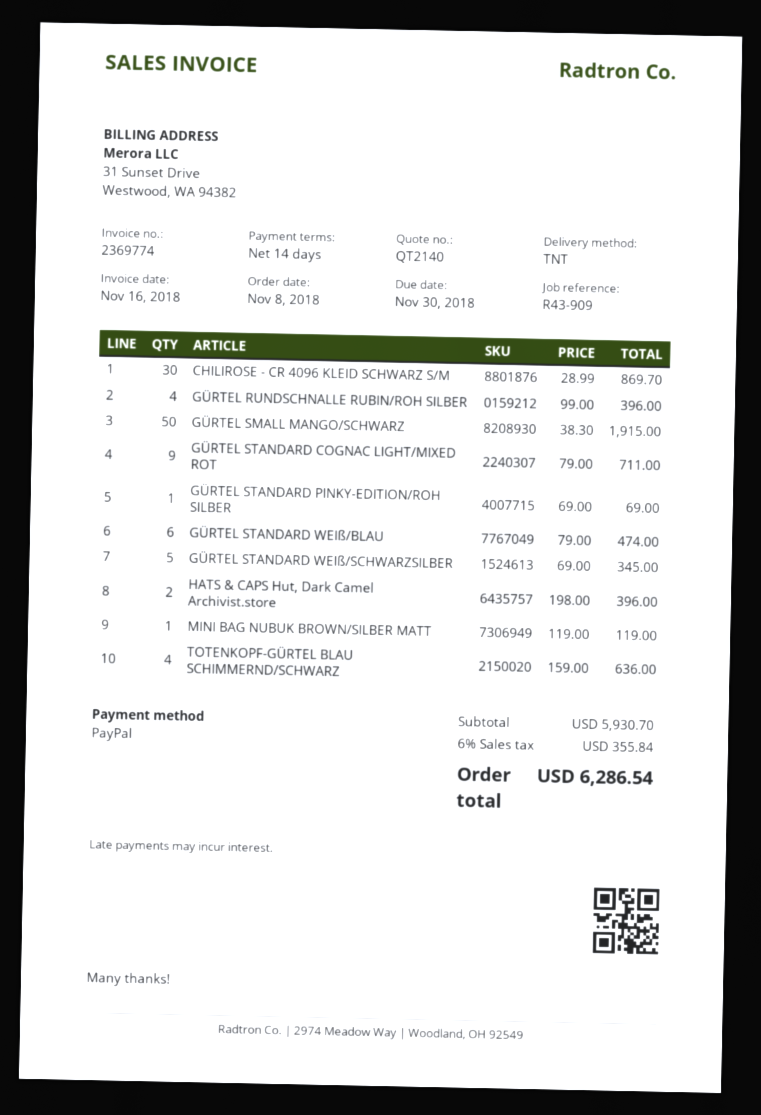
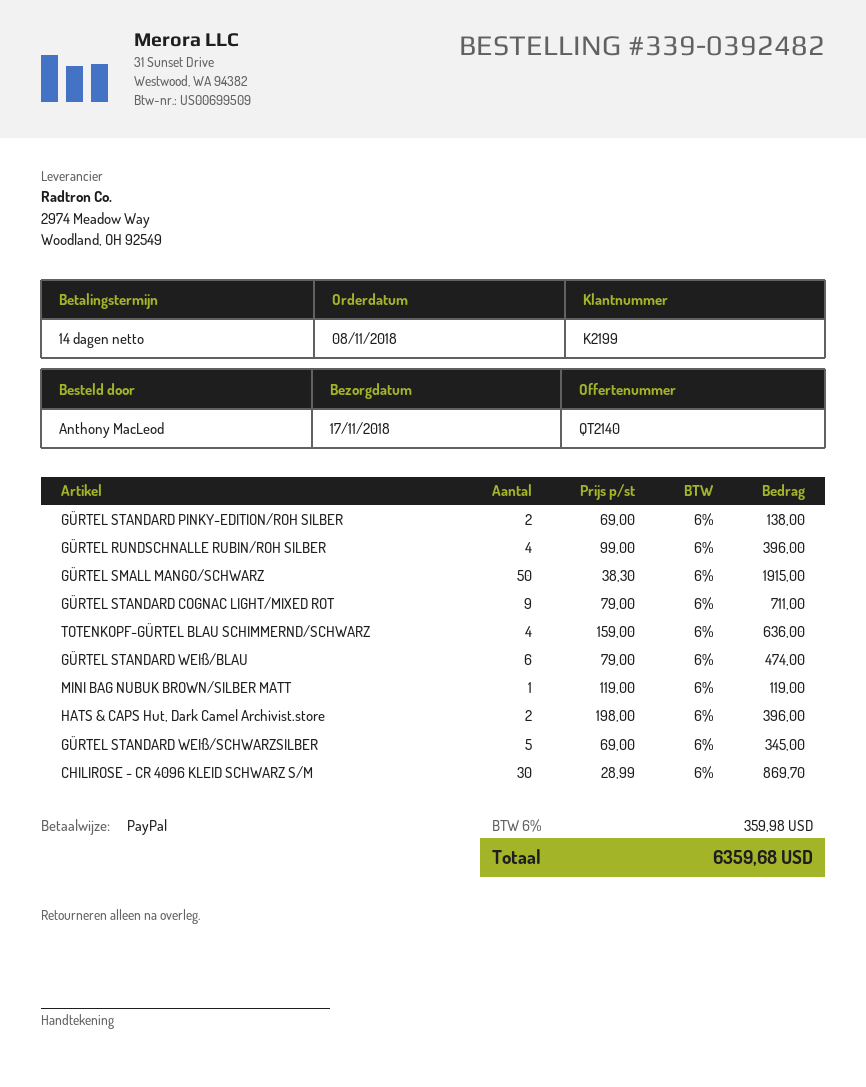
GÜRTEL STANDARD PINKY-EDITION/ROH SILBER: 1 x 69.00 = 69.00 -> 2 x 69.00 = 138.00
tax: 6% = 355.84 -> 6% = 359.98
total: 6286.54 -> 6359.68

